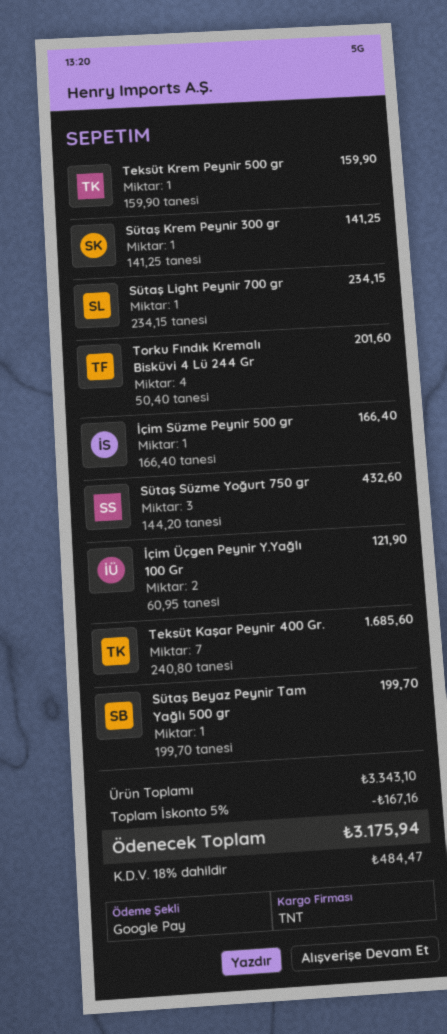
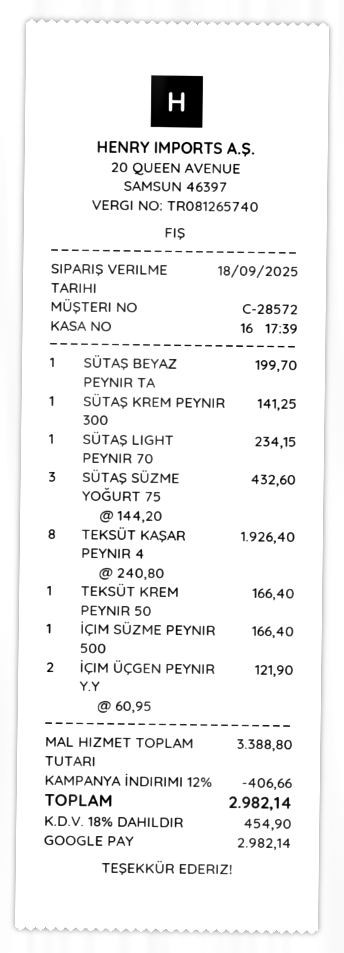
Teksüt Krem Peynir 500 gr: 1 x 159.90 = 159.90 -> 1 x 166.40 = 166.40
Torku Fındık Kremalı Bisküvi 4 Lü 244 Gr: 4 x 50.40 = 201.60 -> none
Teksüt Kaşar Peynir 400 Gr.: 7 x 240.80 = 1685.60 -> 8 x 240.80 = 1926.40
subtotal: 3343.10 -> 3388.80
discount: 5% = 167.16 -> 12% = 406.66
tax: 18% = 484.47 -> 18% = 454.90
total: 3175.94 -> 2982.14

